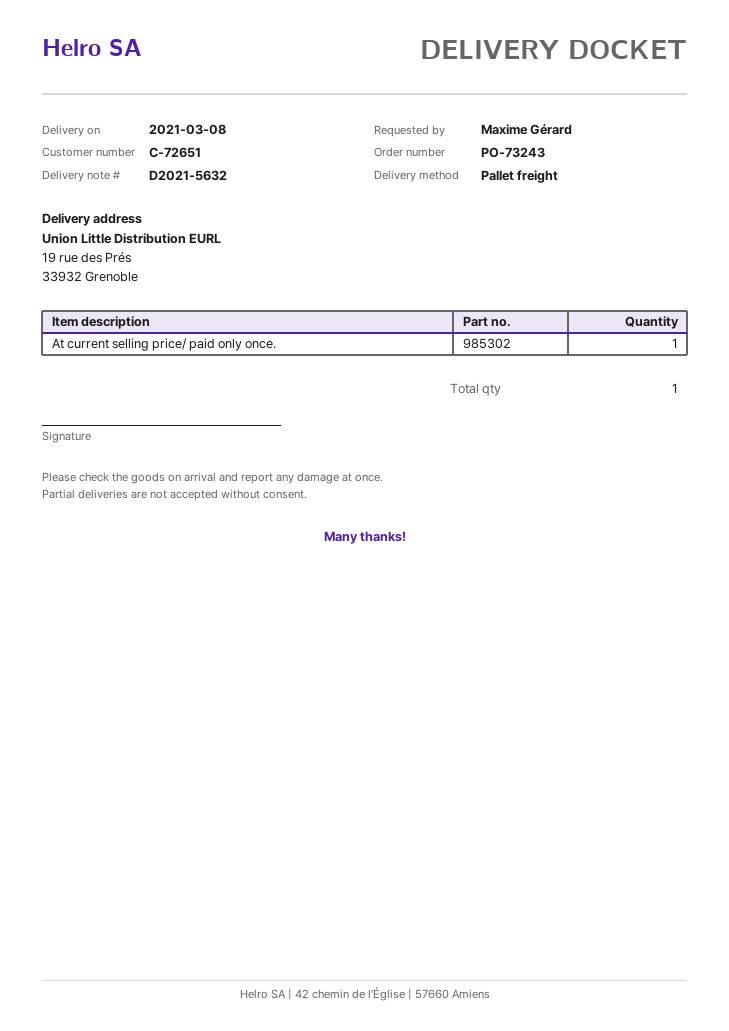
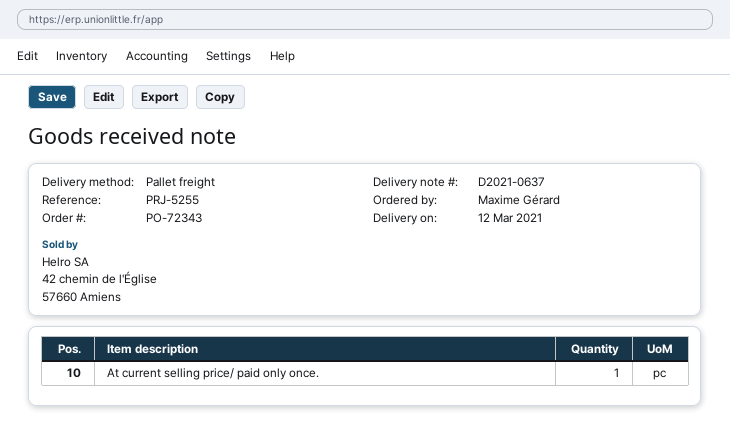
order number: PO-73243 -> PO-72343
delivery note number: D2021-5632 -> D2021-0637
delivery date: 2021-03-08 -> 2021-03-12

